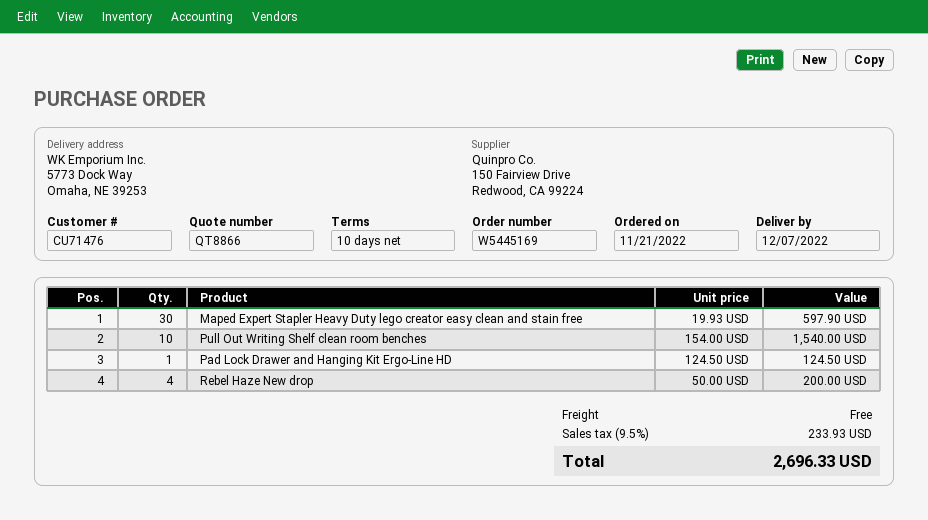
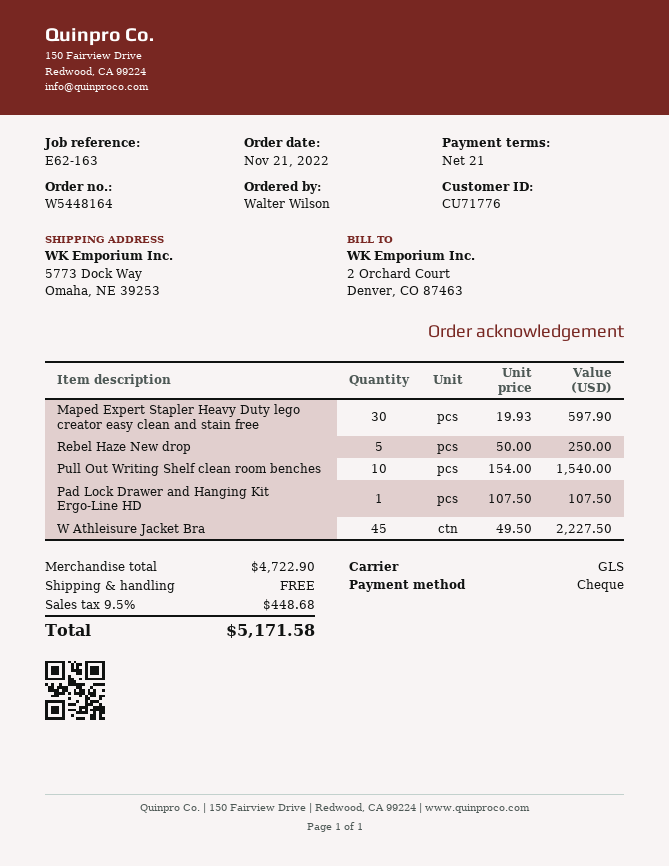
order number: W5445169 -> W5448164
payment terms: 10 days -> 21 days
customer number: CU71476 -> CU71776
Pad Lock Drawer and Hanging Kit Ergo-Line HD: 1 x 124.50 = 124.50 -> 1 x 107.50 = 107.50
Rebel Haze New drop: 4 x 50.00 = 200.00 -> 5 x 50.00 = 250.00
W Athleisure Jacket Bra: none -> 45 x 49.50 = 2227.50
tax: 9.5% = 233.93 -> 9.5% = 448.68
total: 2696.33 -> 5171.58

